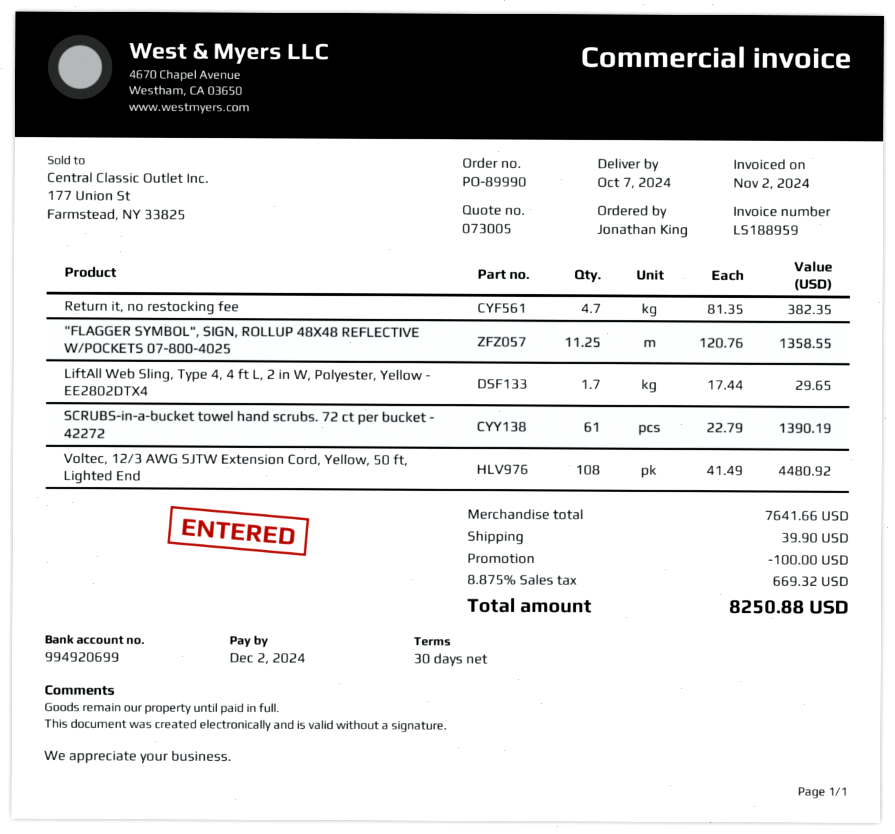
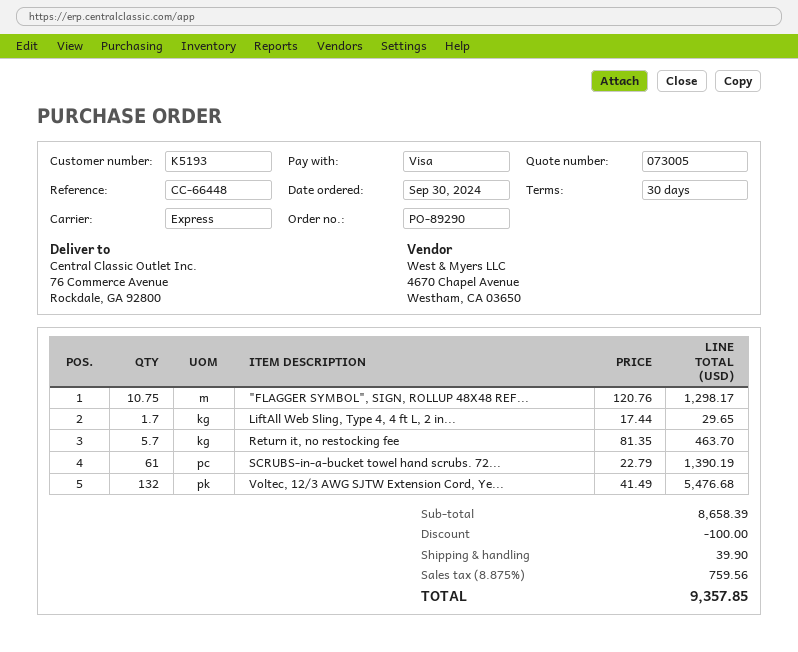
order number: PO-89990 -> PO-89290
Return it, no restocking fee: 4.7 x 81.35 = 382.35 -> 5.7 x 81.35 = 463.70
"FLAGGER SYMBOL", SIGN, ROLLUP 48X48 REFLECTIVE W/POCKETS 07-800-4025: 11.25 x 120.76 = 1358.55 -> 10.75 x 120.76 = 1298.17
Voltec, 12/3 AWG SJTW Extension Cord, Yellow, 50 ft, Lighted End: 108 x 41.49 = 4480.92 -> 132 x 41.49 = 5476.68
subtotal: 7641.66 -> 8658.39
tax: 8.875% = 669.32 -> 8.875% = 759.56
total: 8250.88 -> 9357.85

